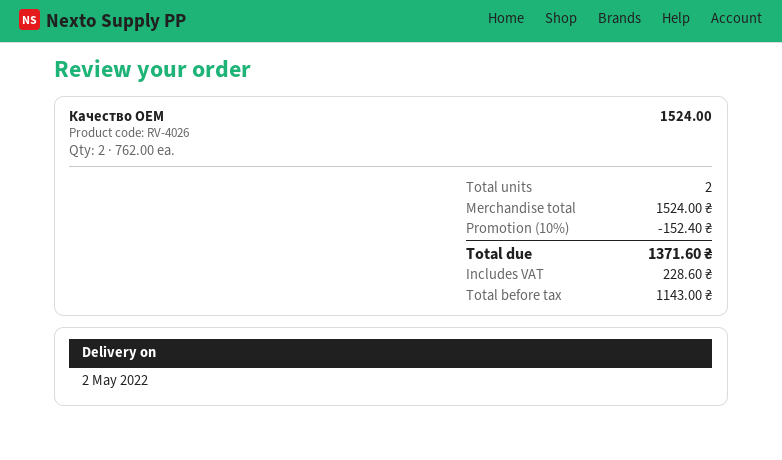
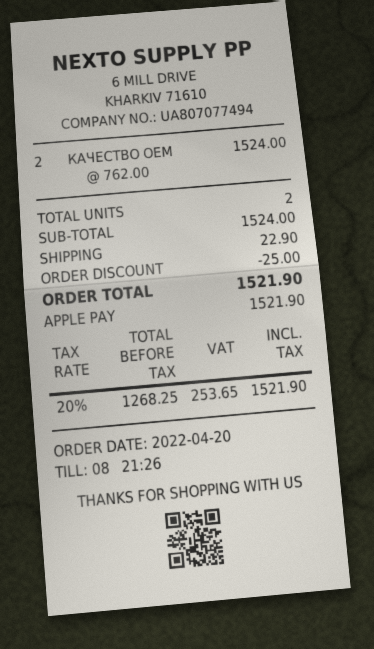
discount: 152.40 -> 25.00
shipping: none -> 22.90
net: 1143.00 -> 1268.25
tax: 228.60 -> 253.65
total: 1371.60 -> 1521.90

